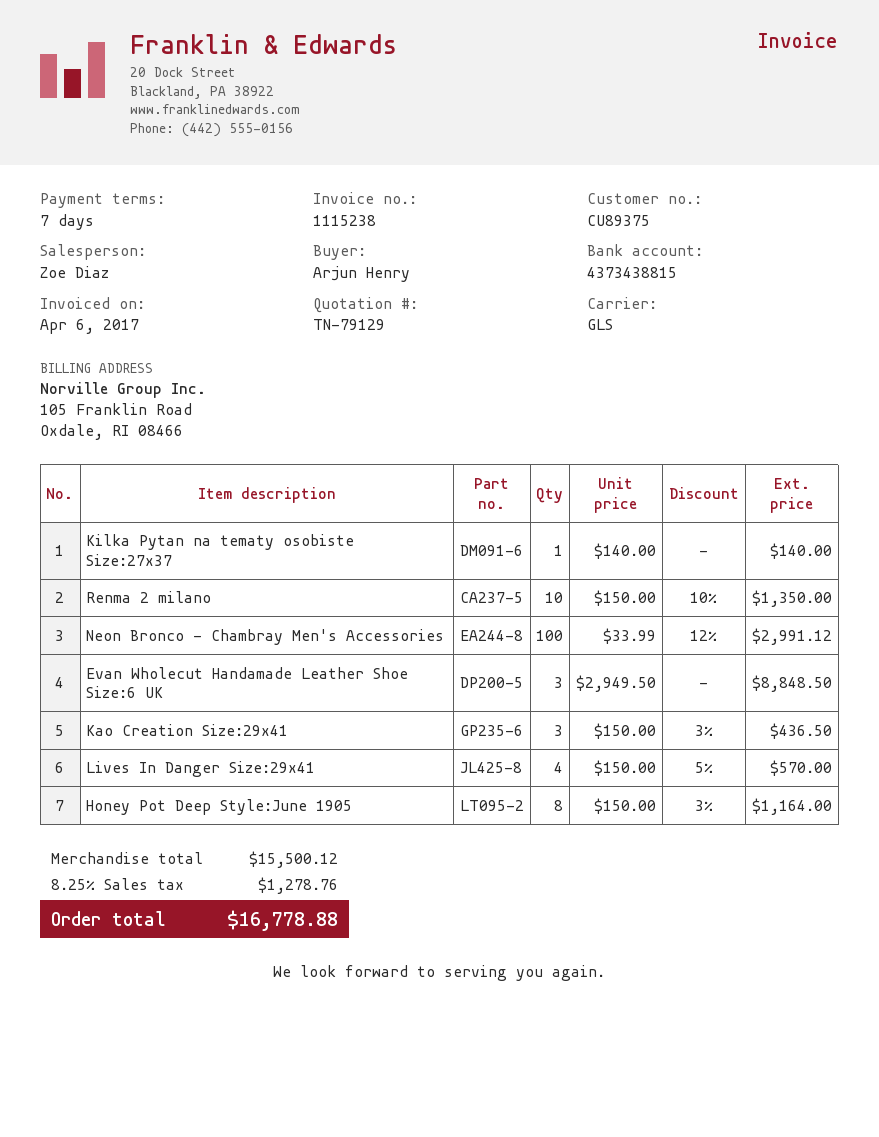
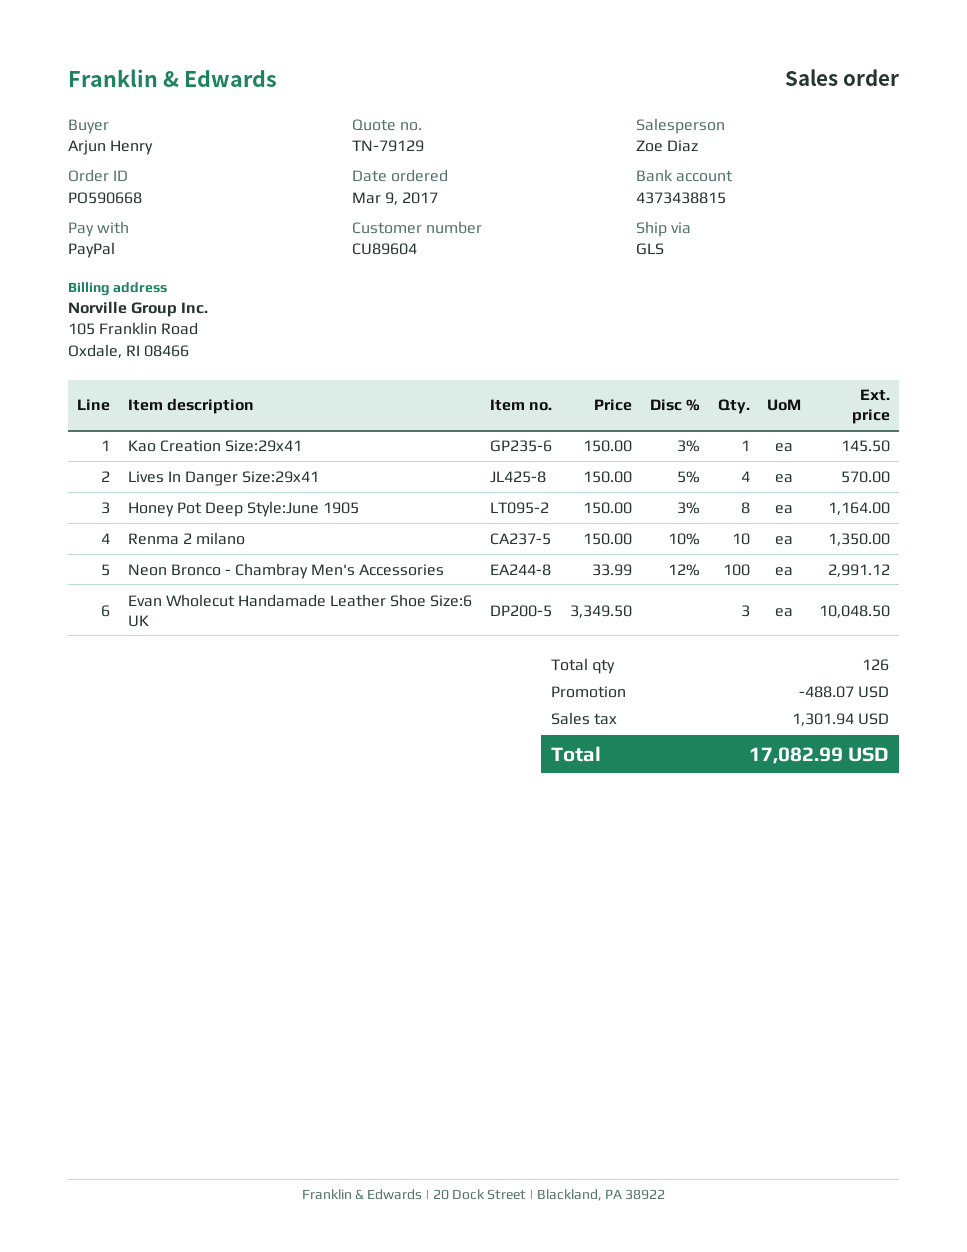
customer number: CU89375 -> CU89604
Kilka Pytan na tematy osobiste Size:27x37: 1 x 140.00 = 140.00 -> none
Evan Wholecut Handamade Leather Shoe Size:6 UK: 3 x 2949.50 = 8848.50 -> 3 x 3349.50 = 10048.50
Kao Creation Size:29x41: 3 x 150.00 - 3% = 436.50 -> 1 x 150.00 - 3% = 145.50
discount: none -> 488.07
tax: 1278.76 -> 1301.94
total: 16778.88 -> 17082.99

